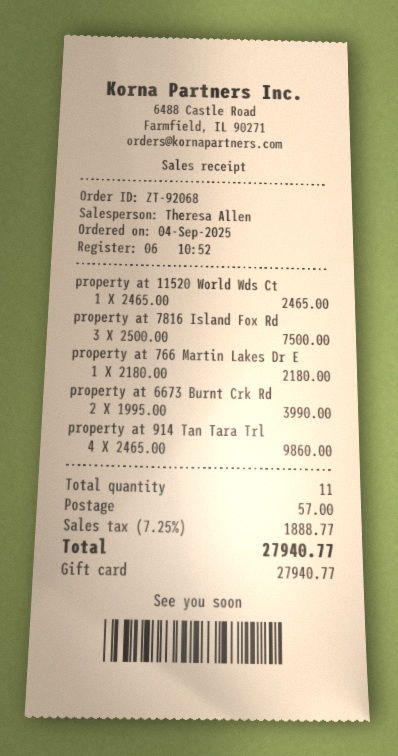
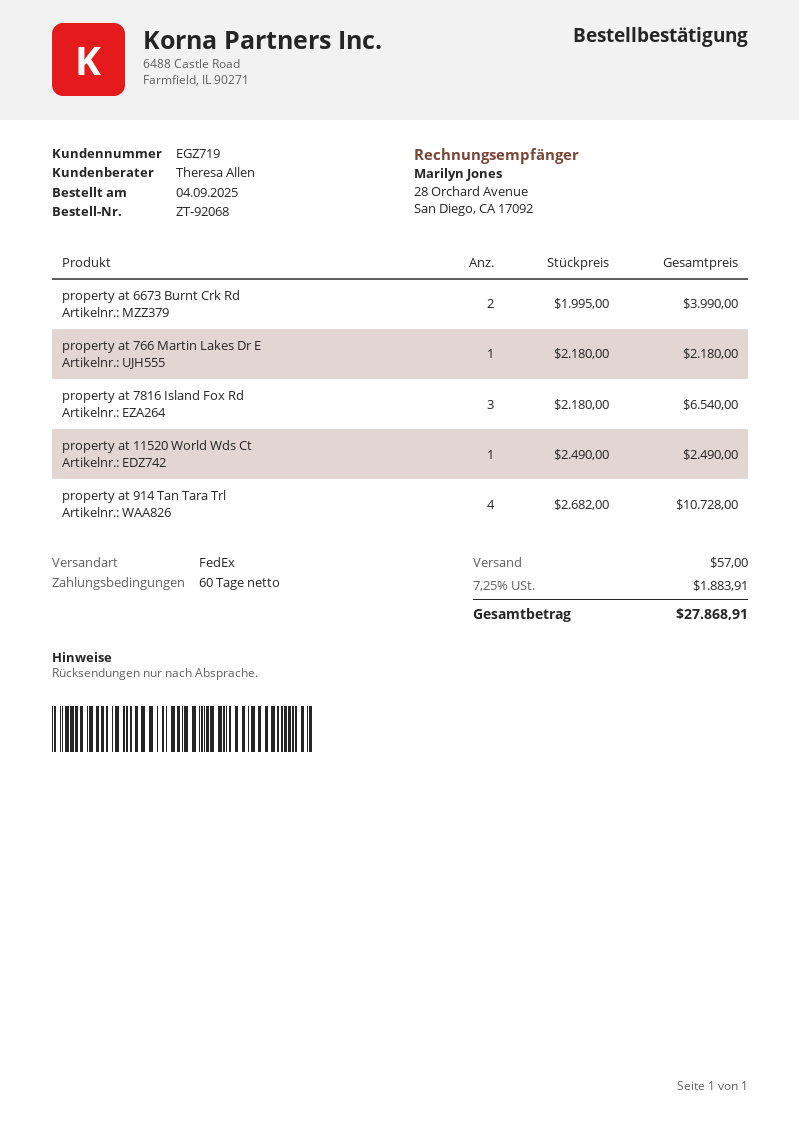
property at 11520 World Wds Ct: 1 x 2465.00 = 2465.00 -> 1 x 2490.00 = 2490.00
property at 7816 Island Fox Rd: 3 x 2500.00 = 7500.00 -> 3 x 2180.00 = 6540.00
property at 914 Tan Tara Trl: 4 x 2465.00 = 9860.00 -> 4 x 2682.00 = 10728.00
tax: 7.25% = 1888.77 -> 7.25% = 1883.91
total: 27940.77 -> 27868.91

